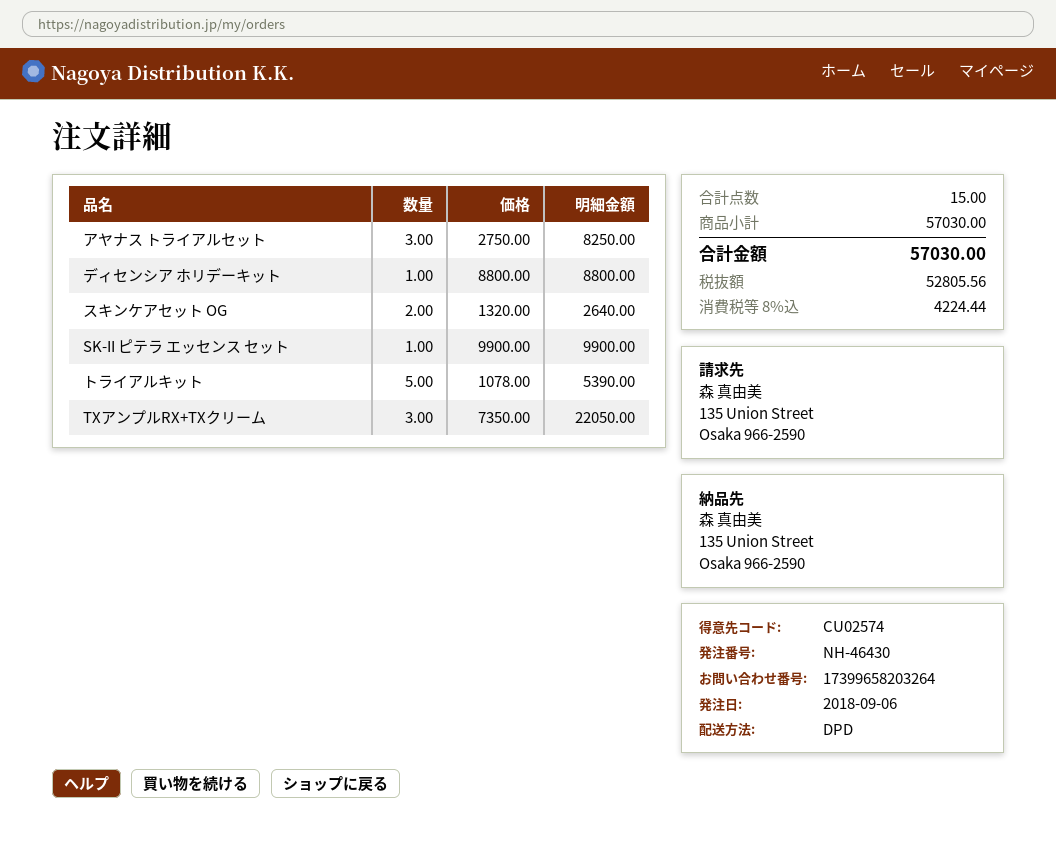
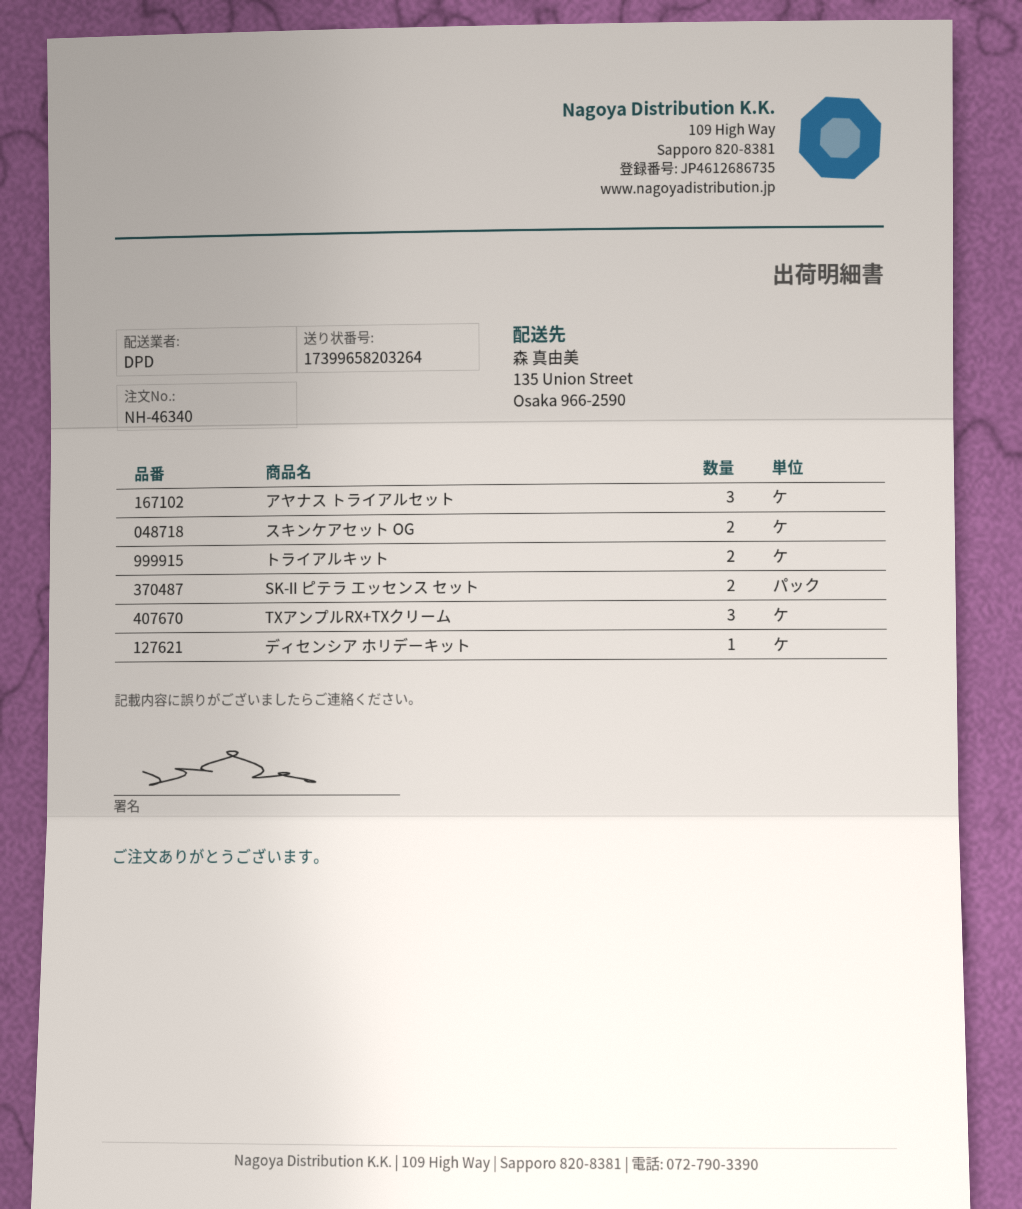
order number: NH-46430 -> NH-46340
SK-II ピテラ エッセンス セット: 1 -> 2
トライアルキット: 5 -> 2

